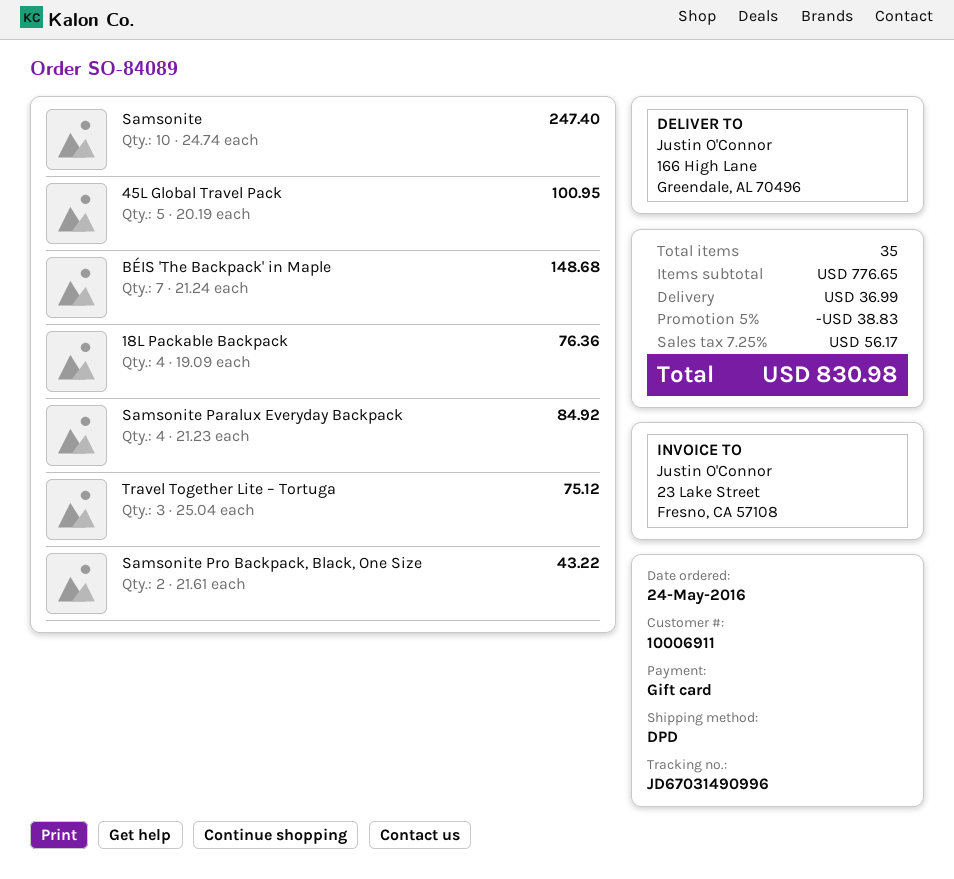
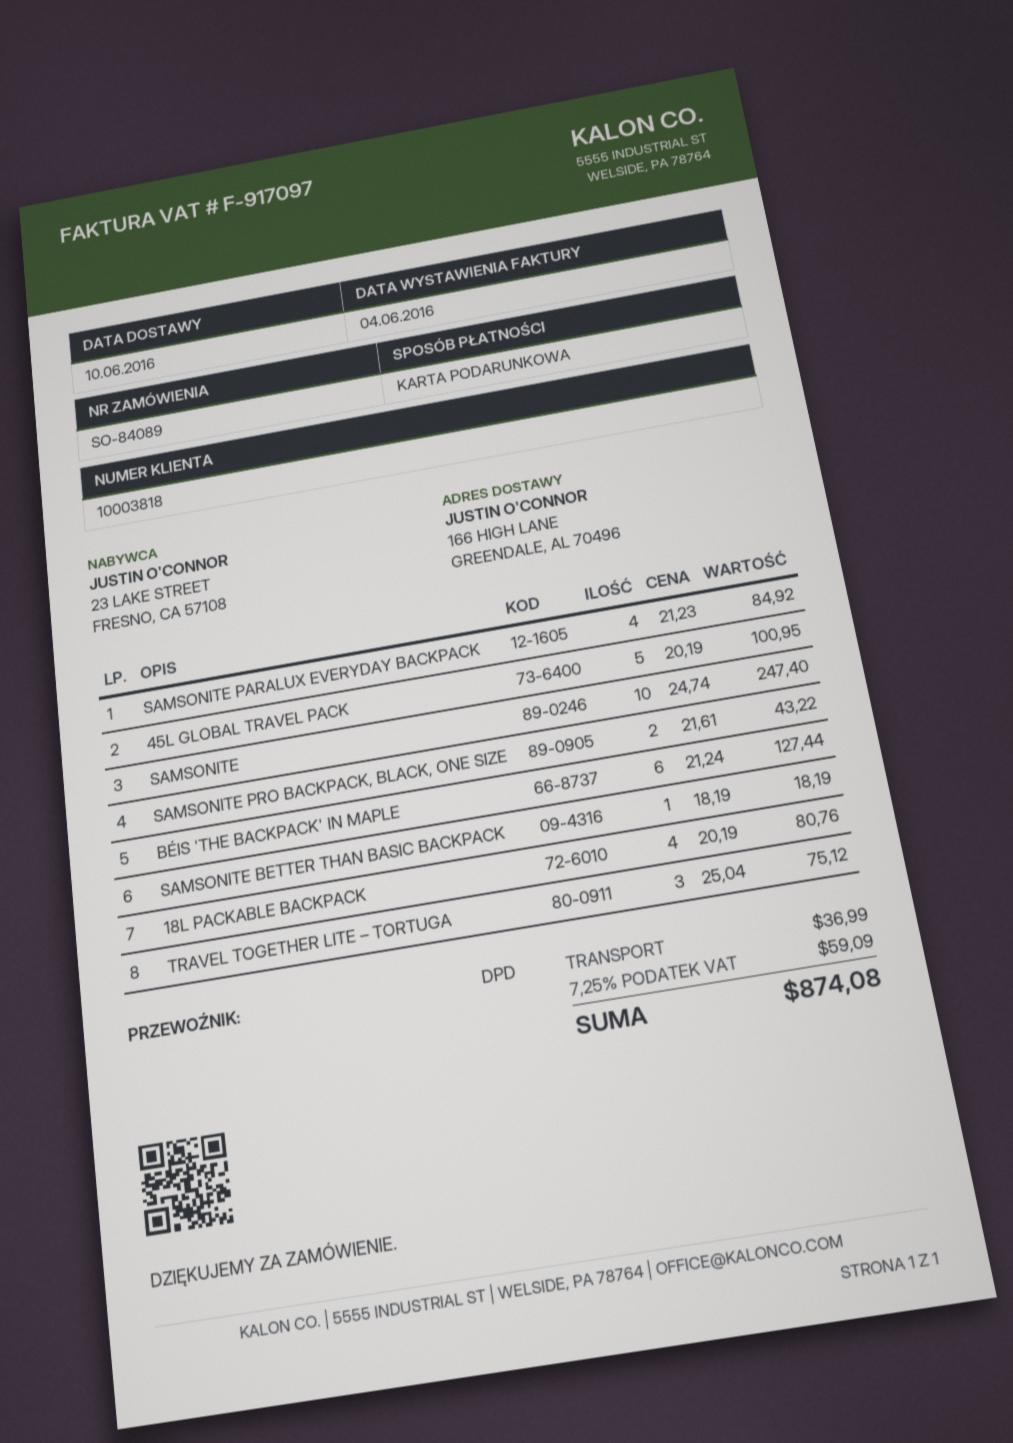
customer number: 10006911 -> 10003818
BÉIS 'The Backpack' in Maple: 7 x 21.24 = 148.68 -> 6 x 21.24 = 127.44
18L Packable Backpack: 4 x 19.09 = 76.36 -> 4 x 20.19 = 80.76
SAMSONITE BETTER THAN BASIC BACKPACK: none -> 1 x 18.19 = 18.19
discount: 5% = 38.83 -> none
tax: 7.25% = 56.17 -> 7.25% = 59.09
total: 830.98 -> 874.08

